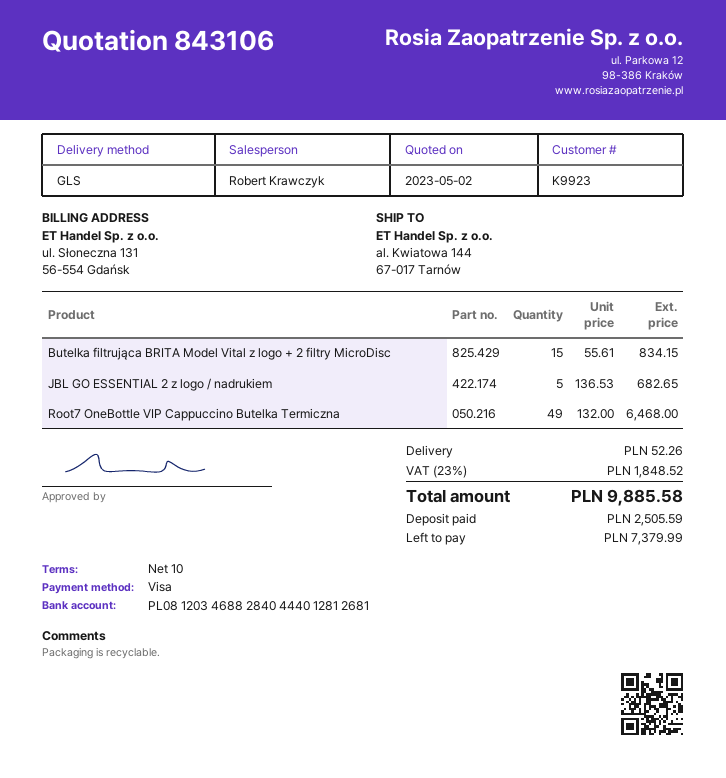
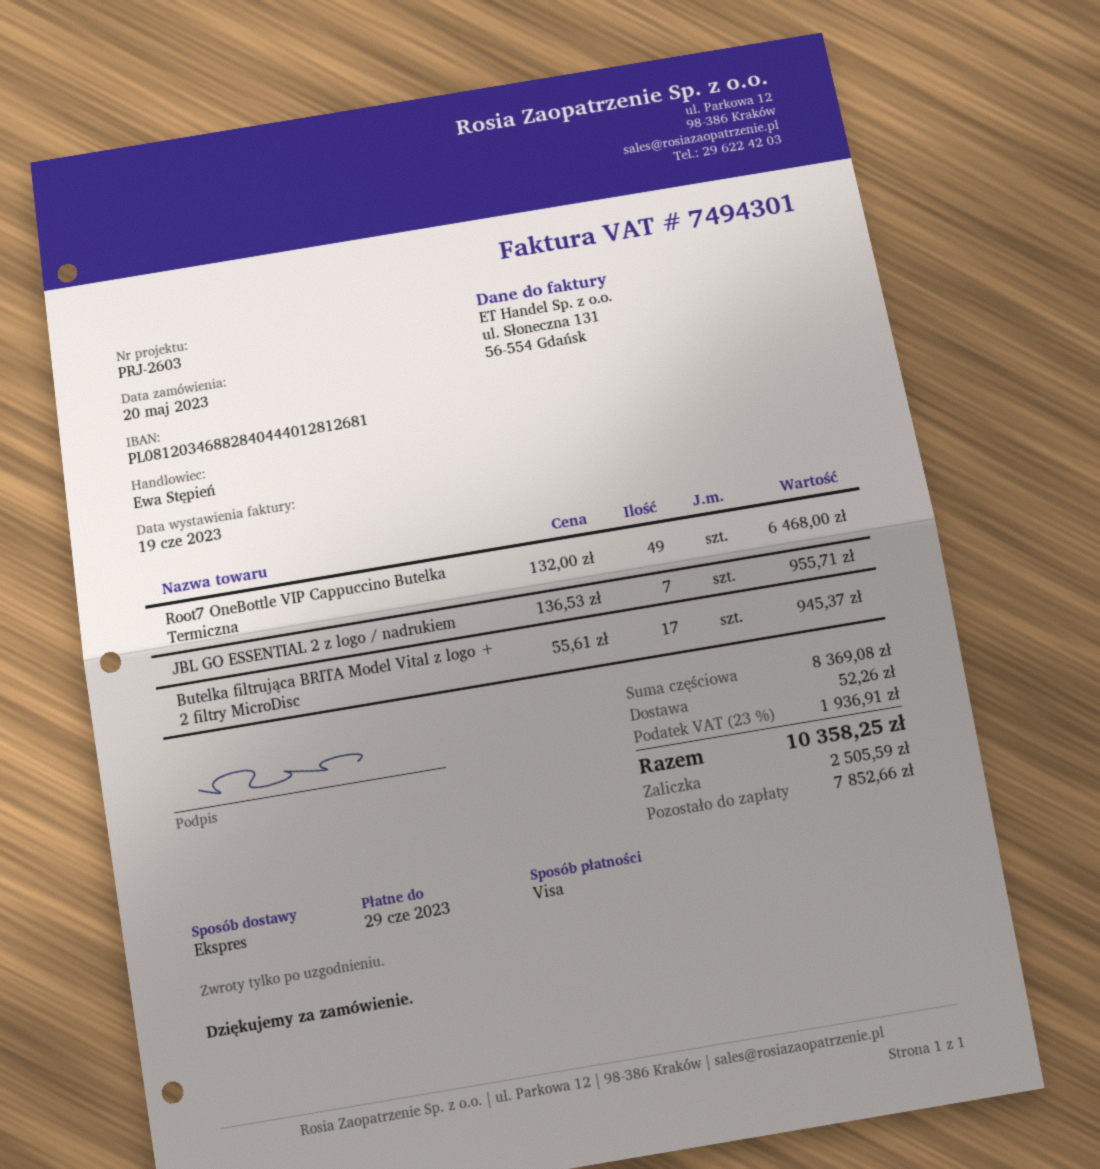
sales rep: Robert Krawczyk -> Ewa Stępień
shipping method: GLS -> express
Butelka filtrująca BRITA Model Vital z logo + 2 filtry MicroDisc: 15 x 55.61 = 834.15 -> 17 x 55.61 = 945.37
JBL GO ESSENTIAL 2 z logo / nadrukiem: 5 x 136.53 = 682.65 -> 7 x 136.53 = 955.71
tax: 23% = 1848.52 -> 23% = 1936.91
total: 9885.58 -> 10358.25
balance: 7379.99 -> 7852.66

